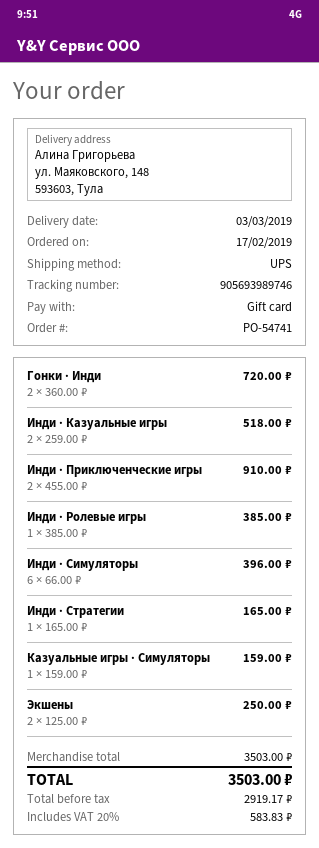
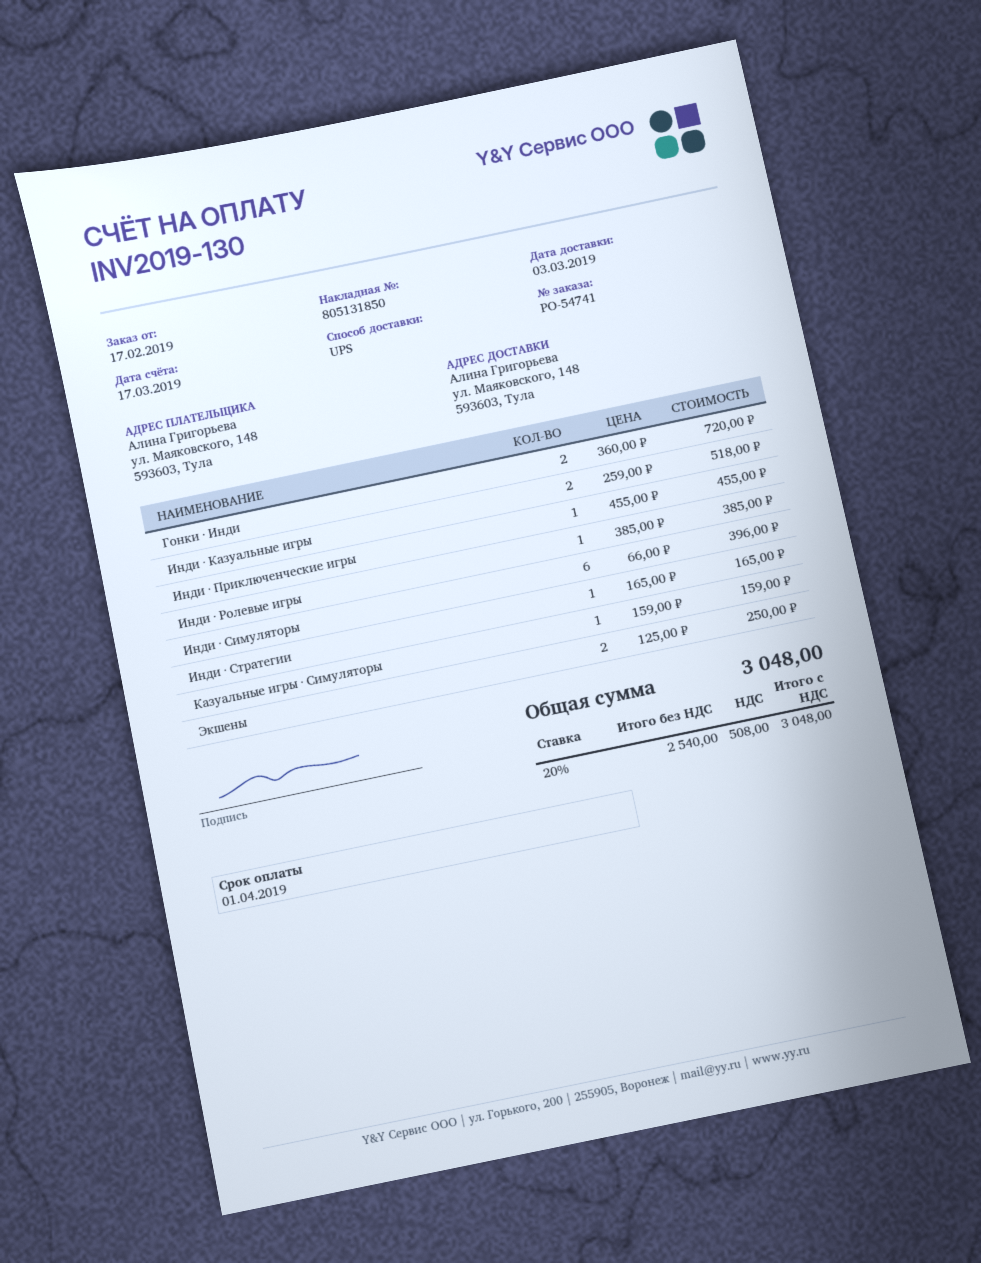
Инди · Приключенческие игры: 2 x 455.00 = 910.00 -> 1 x 455.00 = 455.00
net: 2919.17 -> 2540.00
tax: 20% = 583.83 -> 20% = 508.00
total: 3503.00 -> 3048.00

